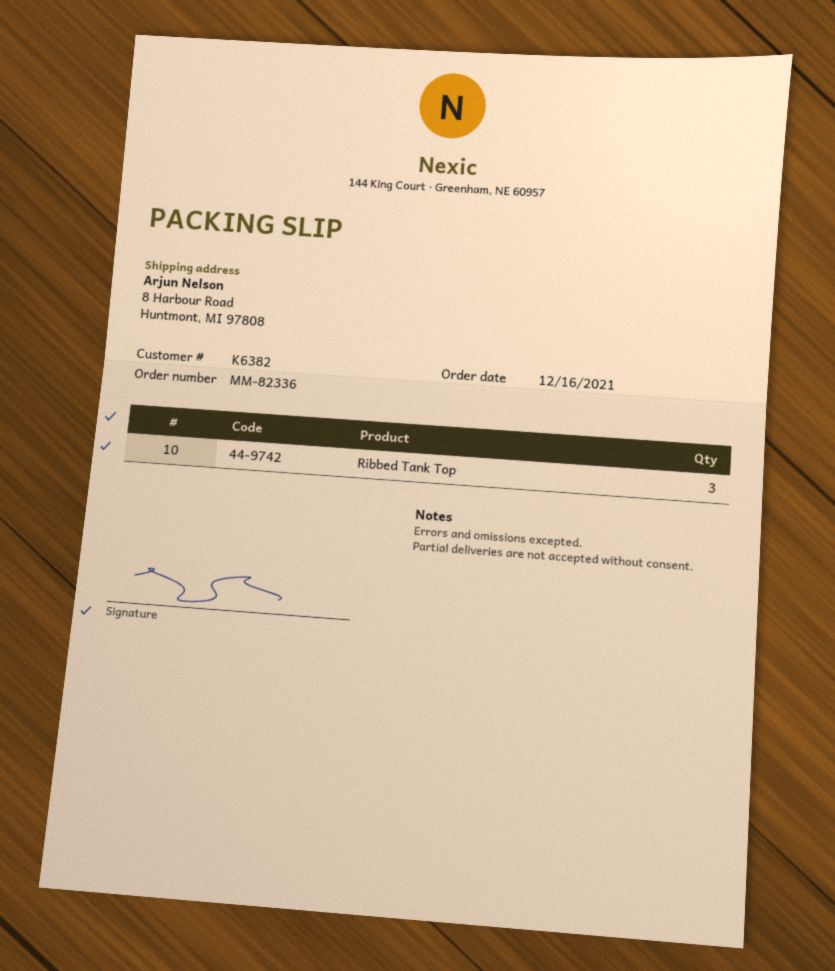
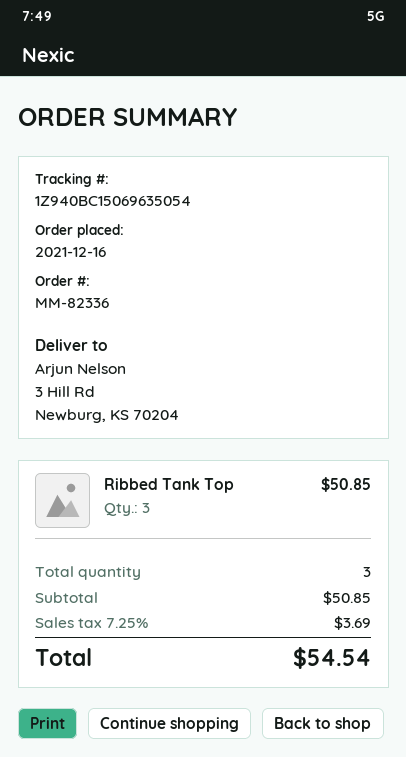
ship to: 8 Harbour Road, Huntmont, MI 97808 -> 3 Hill Rd, Newburg, KS 70204

